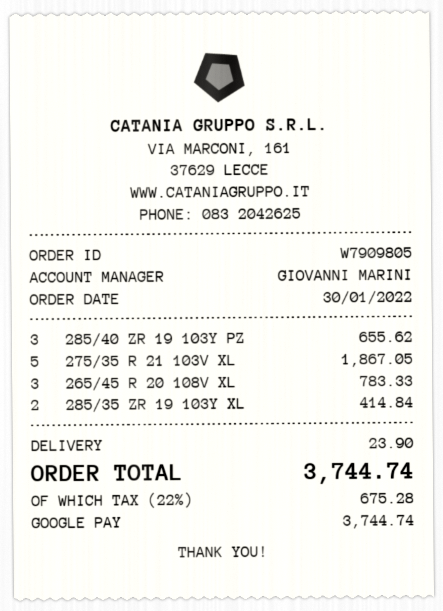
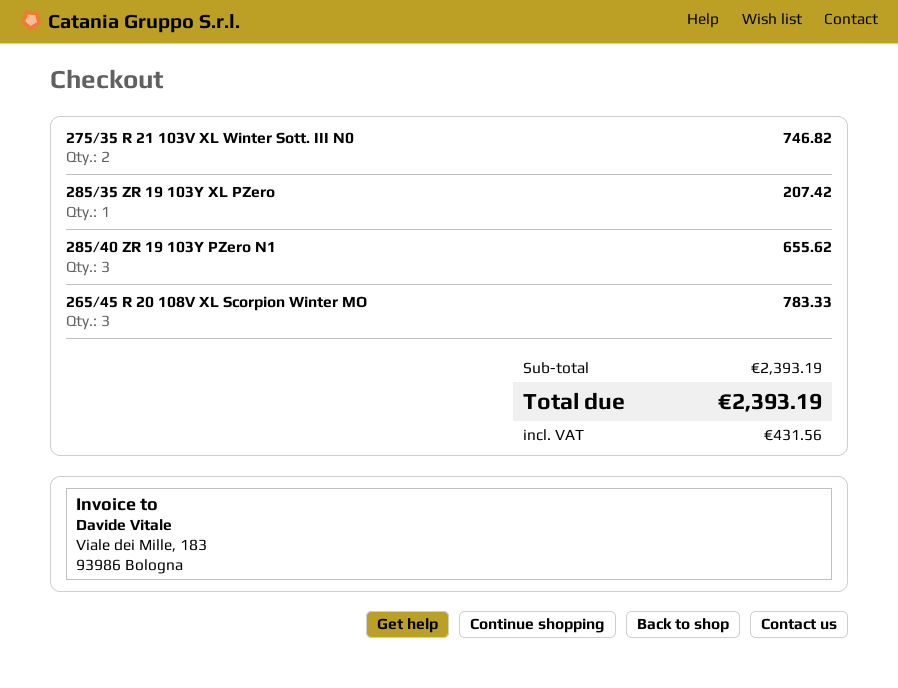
275/35 R 21 103V XL: 5 for 1867.05 -> 2 for 746.82
285/35 ZR 19 103Y XL: 2 for 414.84 -> 1 for 207.42
shipping: 23.90 -> none
tax: 675.28 -> 431.56
total: 3744.74 -> 2393.19

